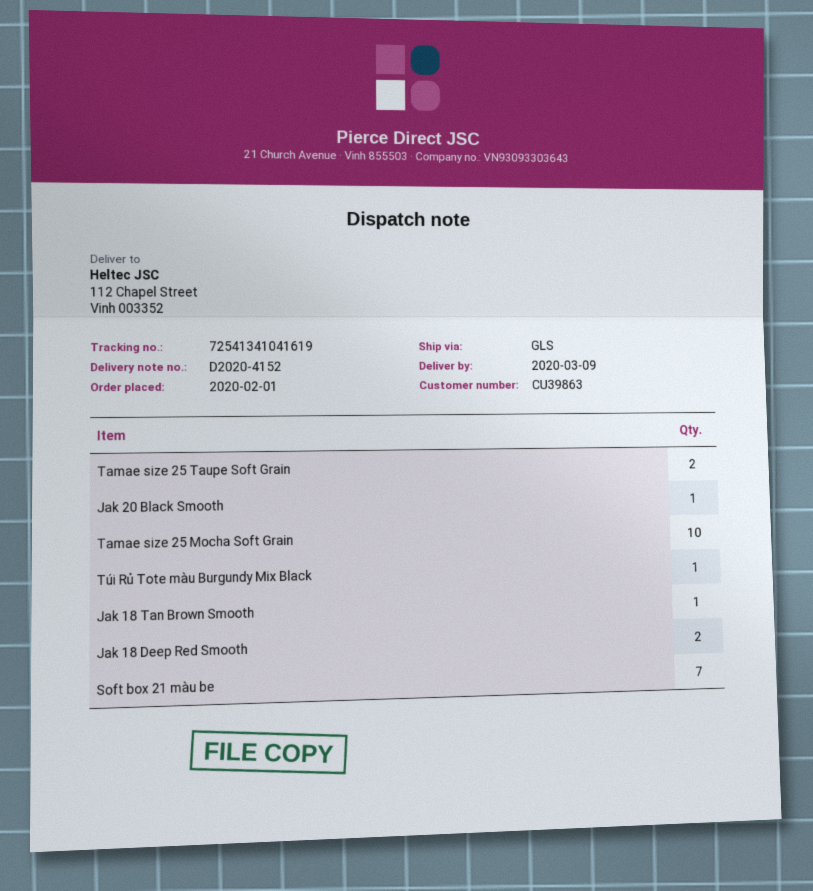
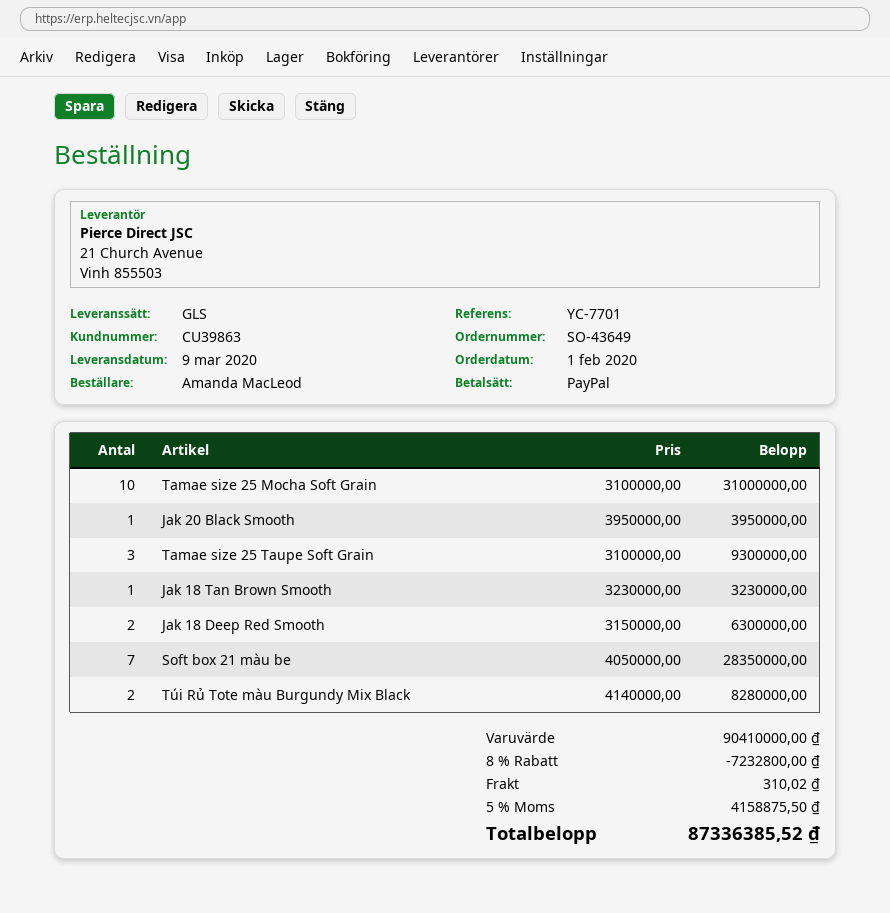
Tamae size 25 Taupe Soft Grain: 2 -> 3
Túi Rủ Tote màu Burgundy Mix Black: 1 -> 2

